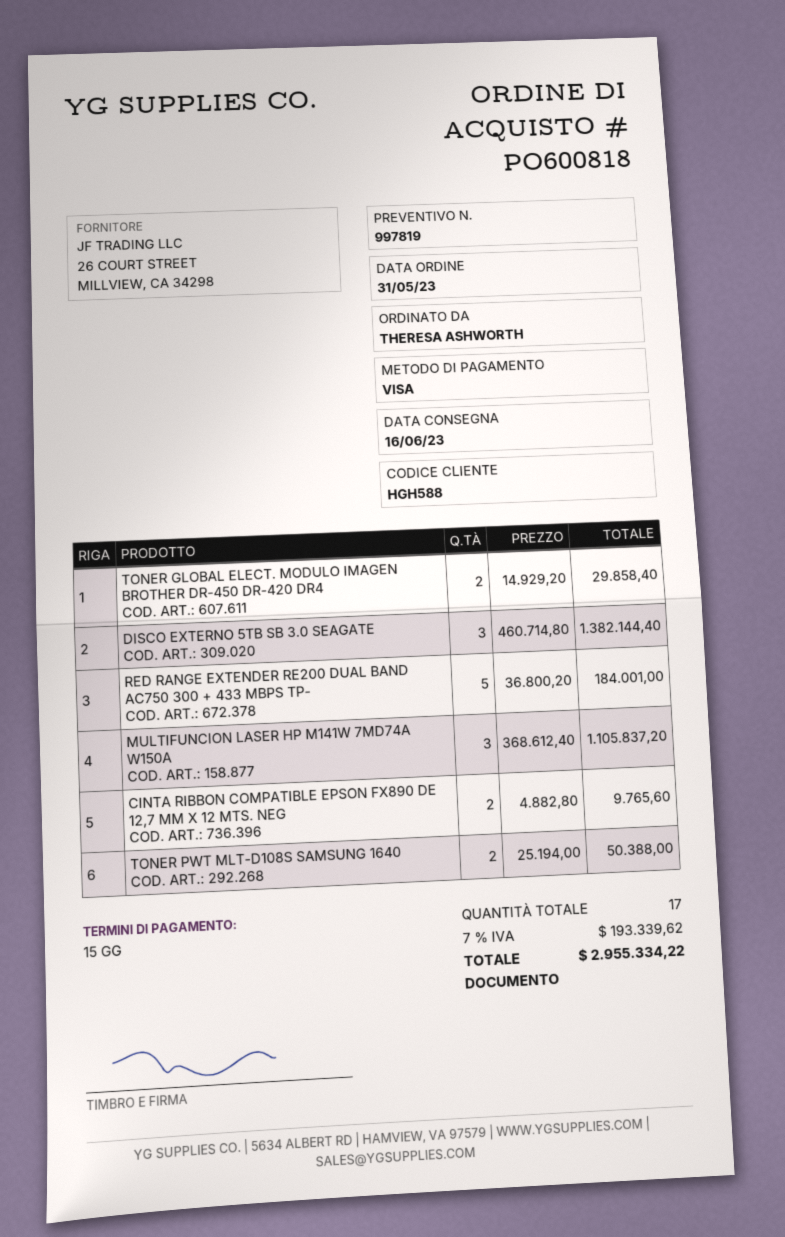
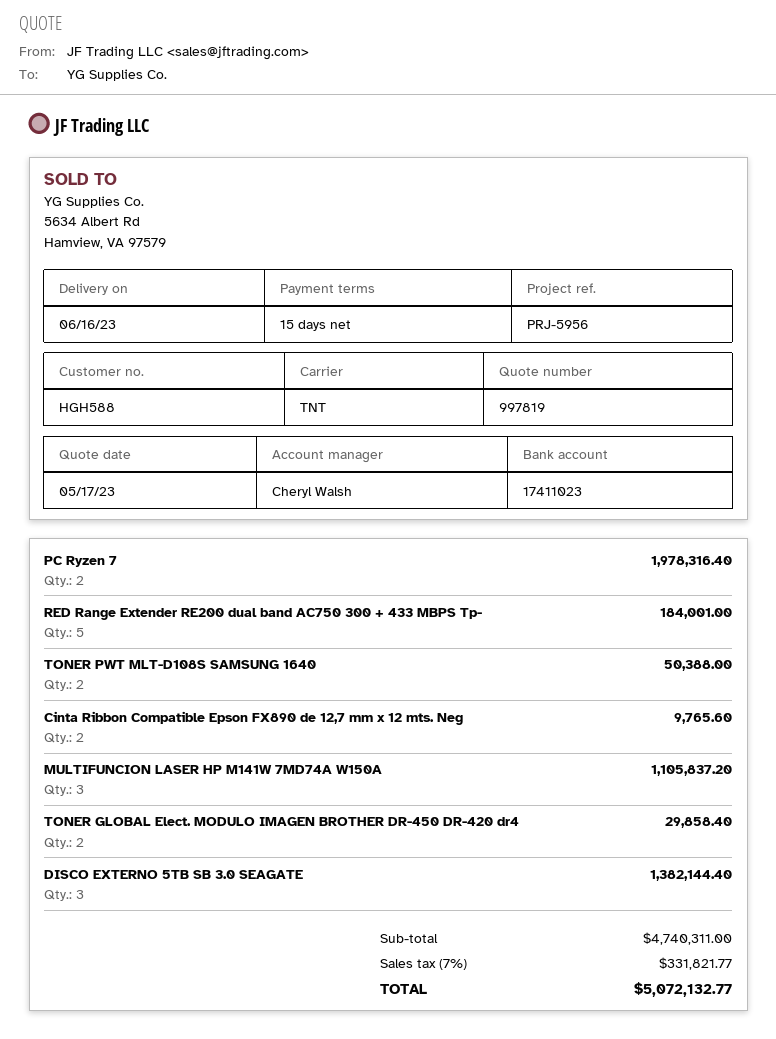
PC Ryzen 7: none -> 2 for 1978316.40
tax: 7% = 193339.62 -> 7% = 331821.77
total: 2955334.22 -> 5072132.77

